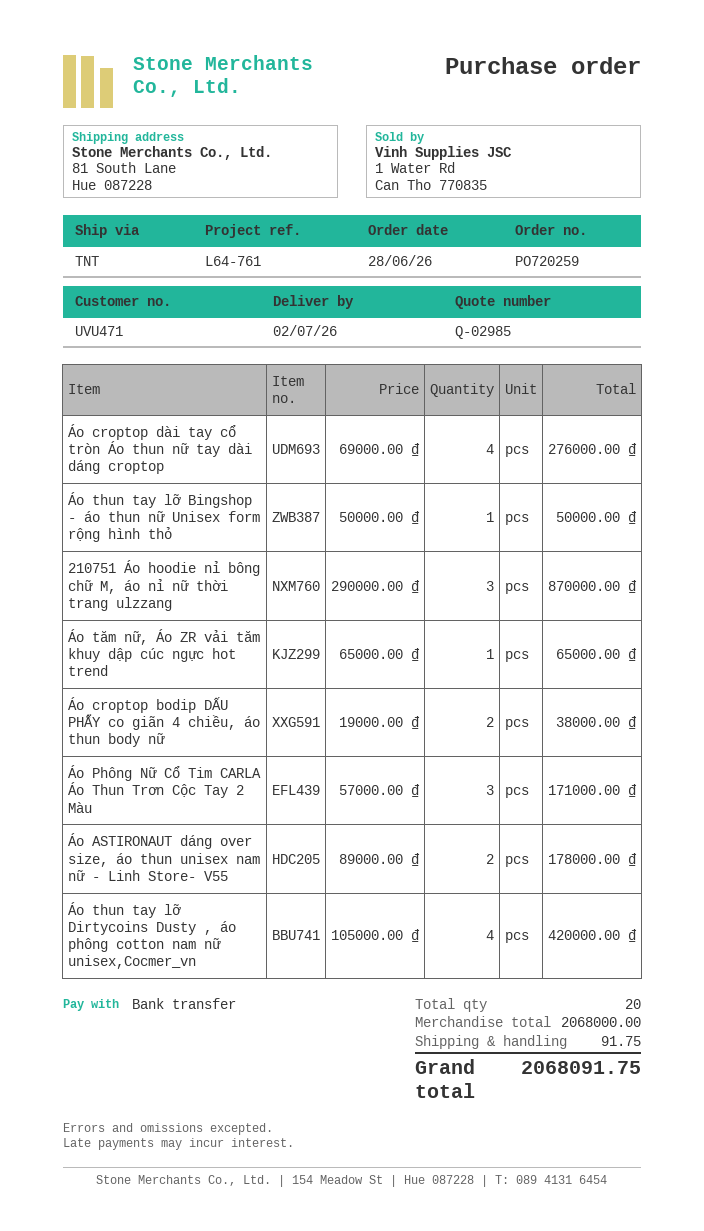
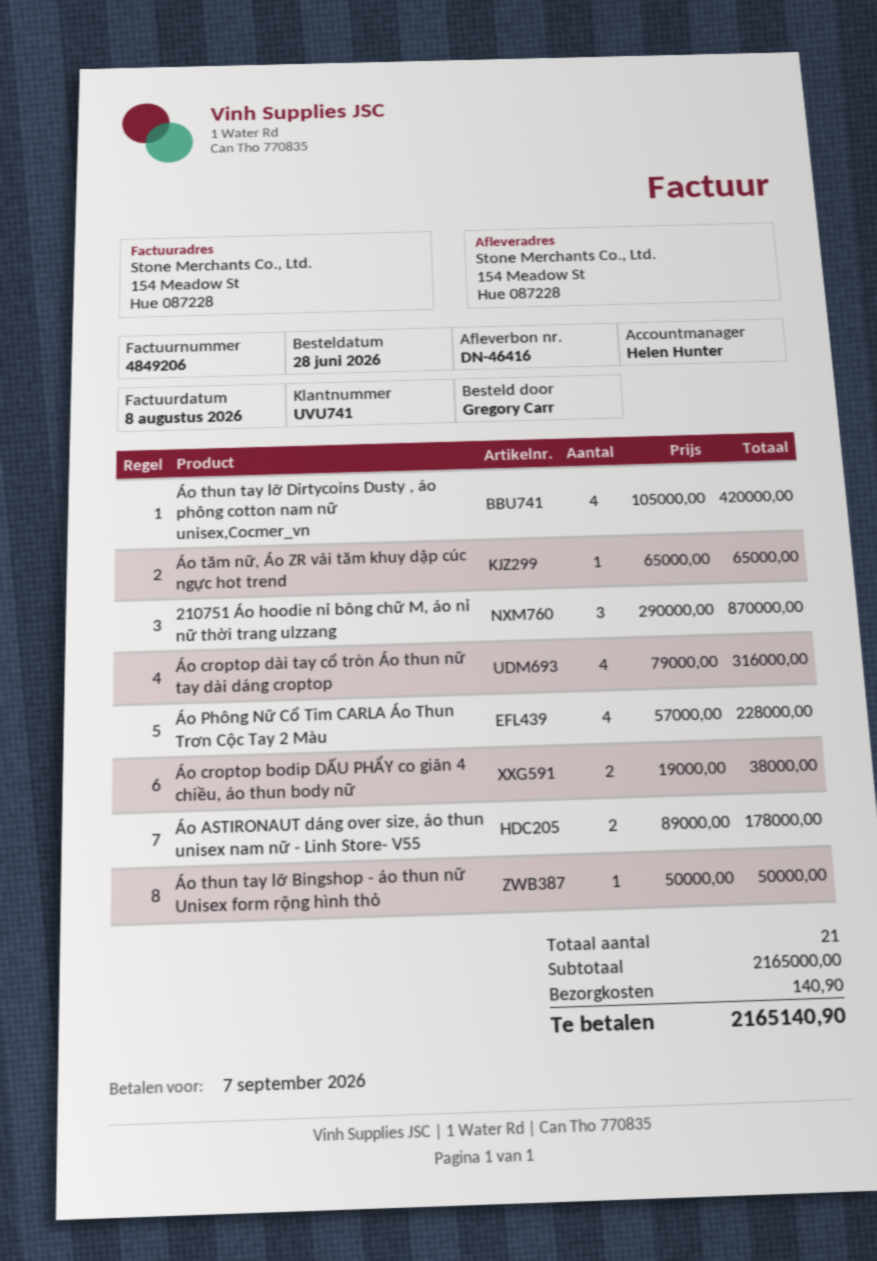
customer number: UVU471 -> UVU741
ship to: 81 South Lane, Hue 087228 -> 154 Meadow St, Hue 087228
Áo croptop dài tay cổ tròn Áo thun nữ tay dài dáng croptop: 4 x 69000.00 = 276000.00 -> 4 x 79000.00 = 316000.00
Áo Phông Nữ Cổ Tim CARLA Áo Thun Trơn Cộc Tay 2 Màu: 3 x 57000.00 = 171000.00 -> 4 x 57000.00 = 228000.00
total quantity: 20 -> 21
subtotal: 2068000.00 -> 2165000.00
shipping: 91.75 -> 140.90
total: 2068091.75 -> 2165140.90

